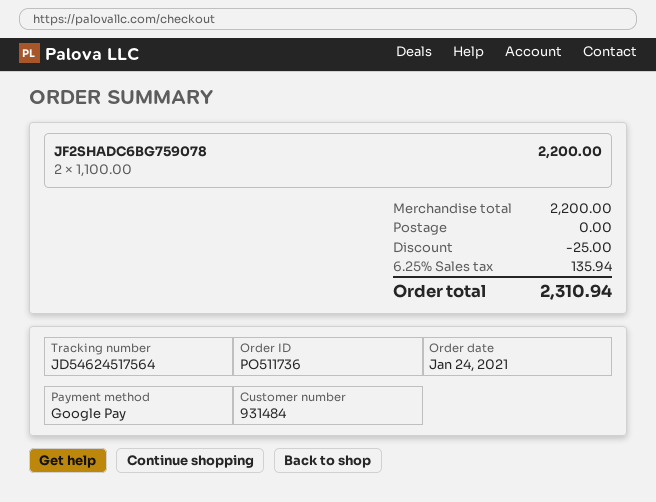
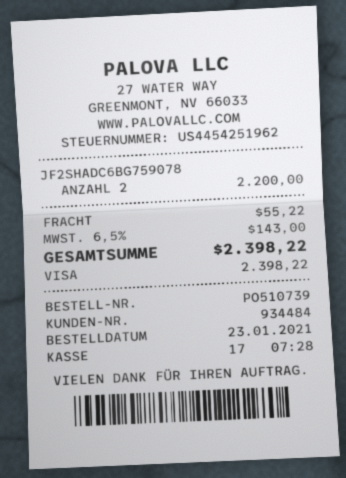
order number: PO511736 -> PO510739
order date: 2021-01-24 -> 2021-01-23
customer number: 931484 -> 934484
payment method: Google Pay -> Visa
discount: 25.00 -> none
shipping: 0.00 -> 55.22
tax: 6.25% = 135.94 -> 6.5% = 143.00
total: 2310.94 -> 2398.22

